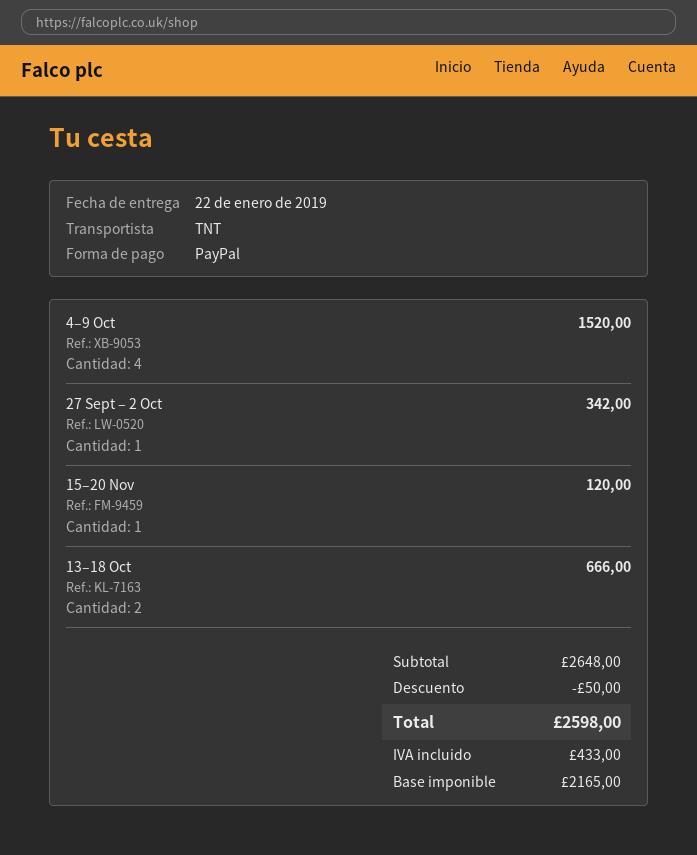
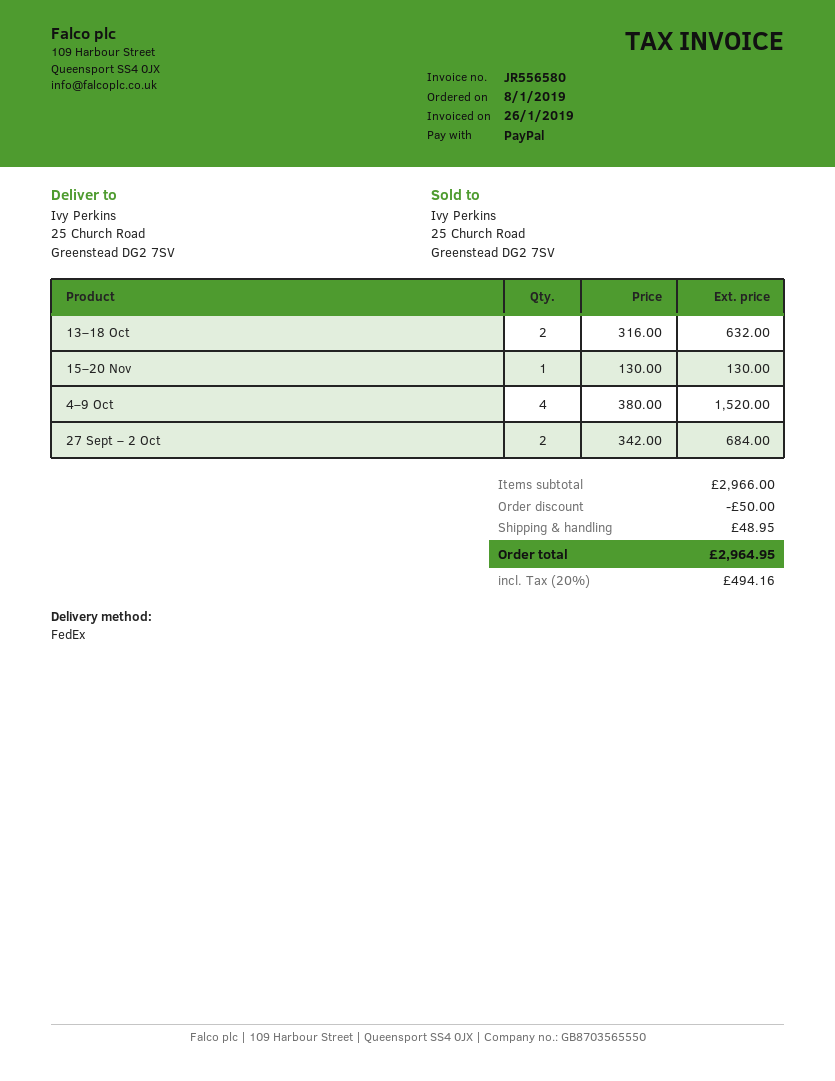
shipping method: TNT -> FedEx
27 Sept – 2 Oct: 1 for 342.00 -> 2 for 684.00
15–20 Nov: 1 for 120.00 -> 1 for 130.00
13–18 Oct: 2 for 666.00 -> 2 for 632.00
subtotal: 2648.00 -> 2966.00
shipping: none -> 48.95
tax: 433.00 -> 494.16
total: 2598.00 -> 2964.95

